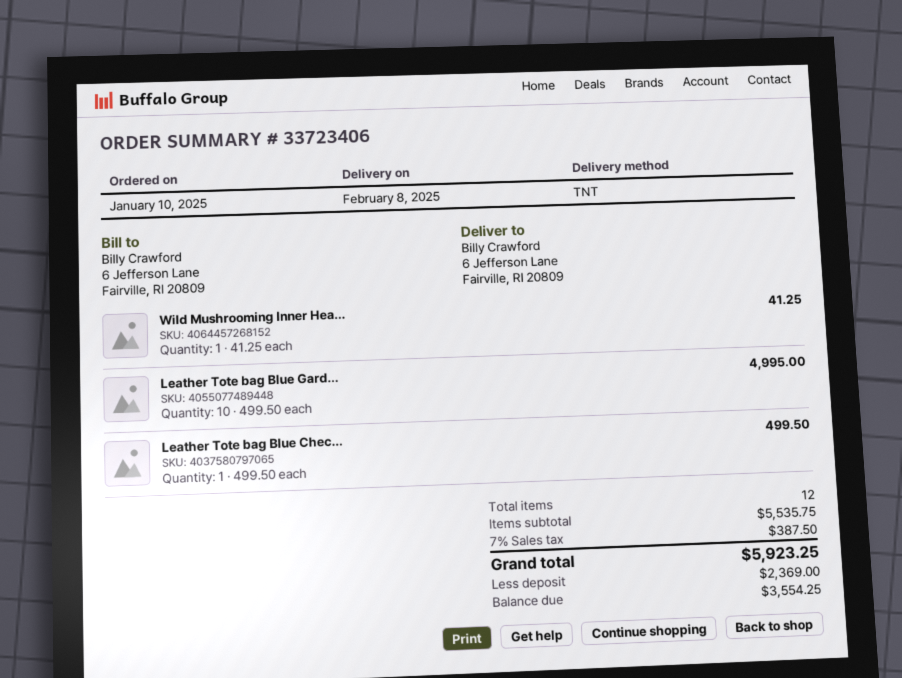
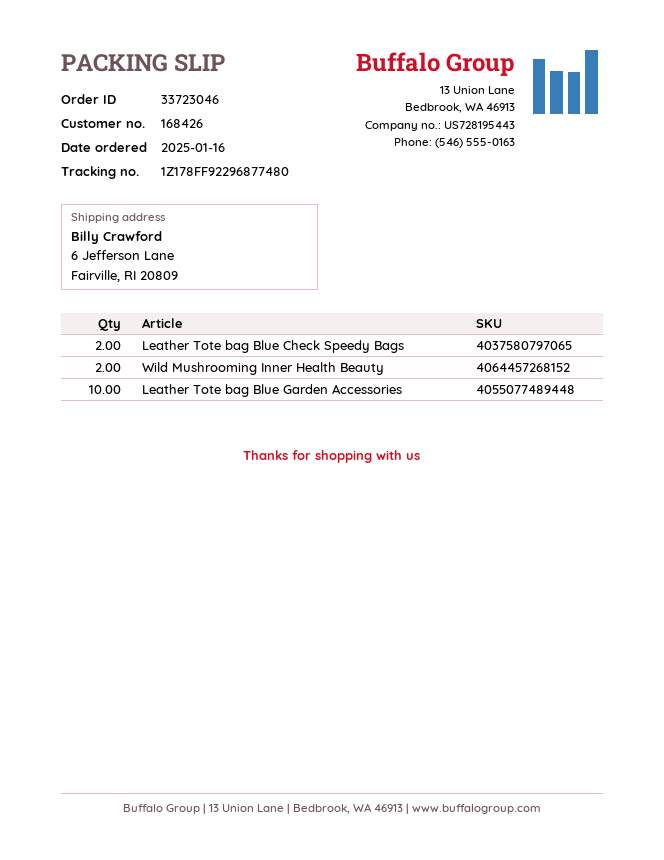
order number: 33723406 -> 33723046
order date: 2025-01-10 -> 2025-01-16
Wild Mushrooming Inner Hea...: 1 -> 2
Leather Tote bag Blue Chec...: 1 -> 2

